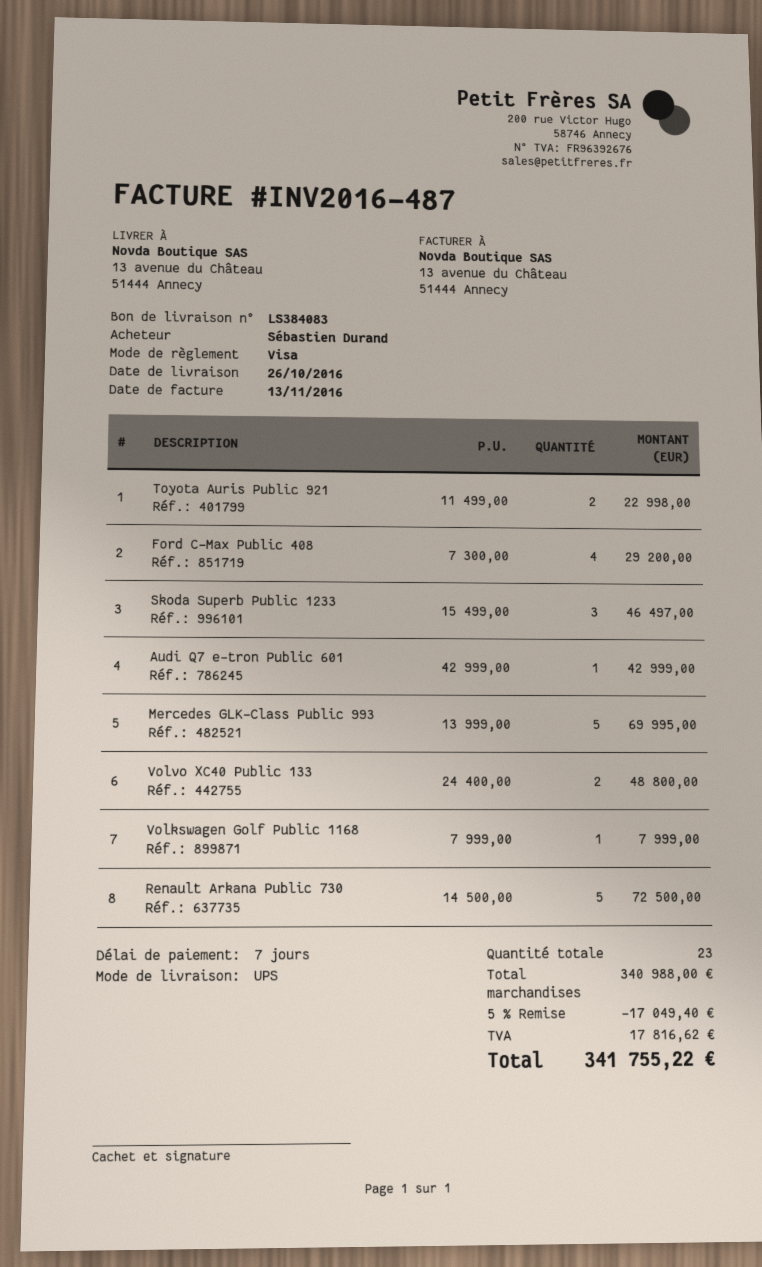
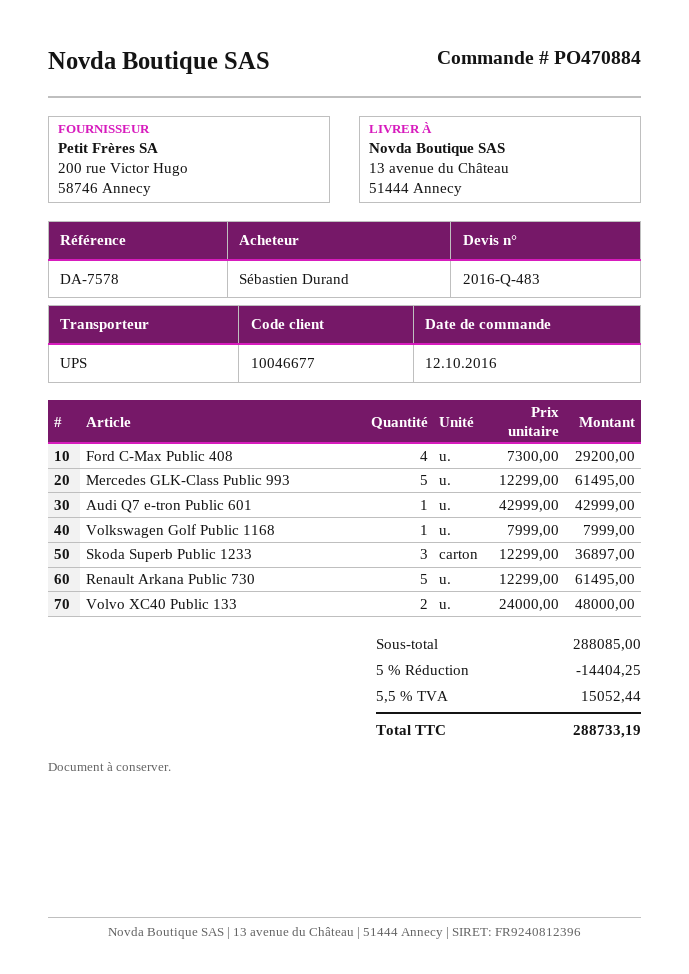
Toyota Auris Public 921: 2 x 11499.00 = 22998.00 -> none
Skoda Superb Public 1233: 3 x 15499.00 = 46497.00 -> 3 x 12299.00 = 36897.00
Mercedes GLK-Class Public 993: 5 x 13999.00 = 69995.00 -> 5 x 12299.00 = 61495.00
Volvo XC40 Public 133: 2 x 24400.00 = 48800.00 -> 2 x 24000.00 = 48000.00
Renault Arkana Public 730: 5 x 14500.00 = 72500.00 -> 5 x 12299.00 = 61495.00
subtotal: 340988.00 -> 288085.00
discount: 5% = 17049.40 -> 5% = 14404.25
tax: 17816.62 -> 15052.44
total: 341755.22 -> 288733.19

